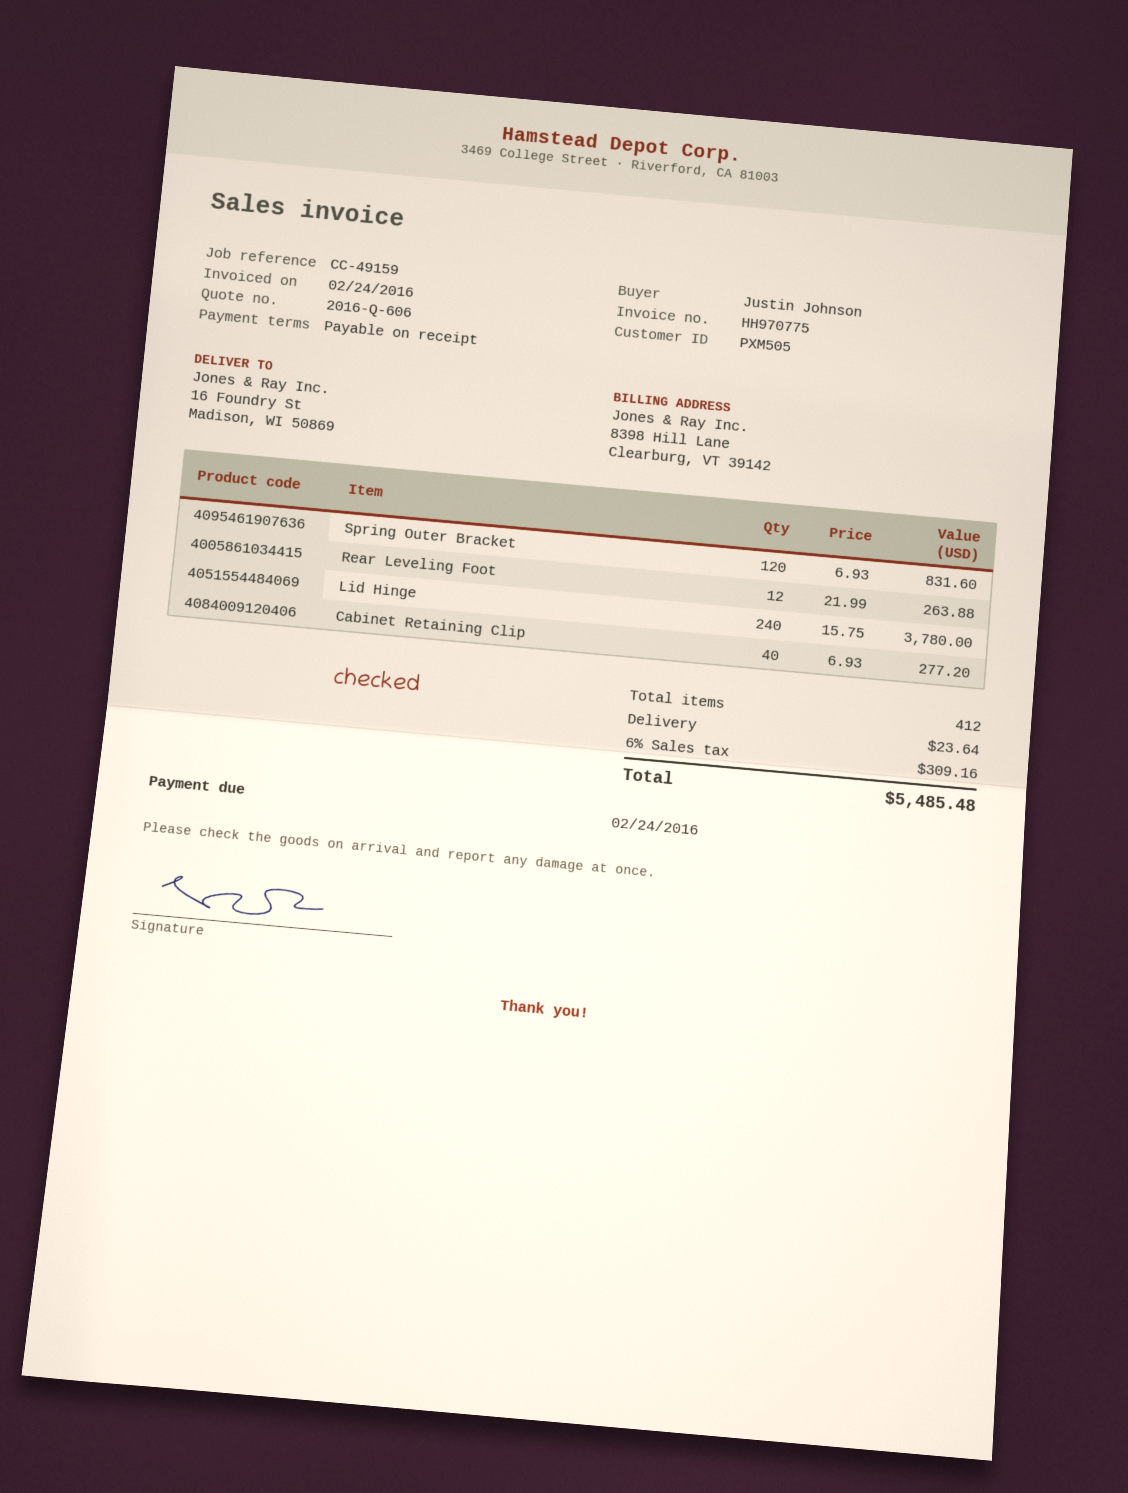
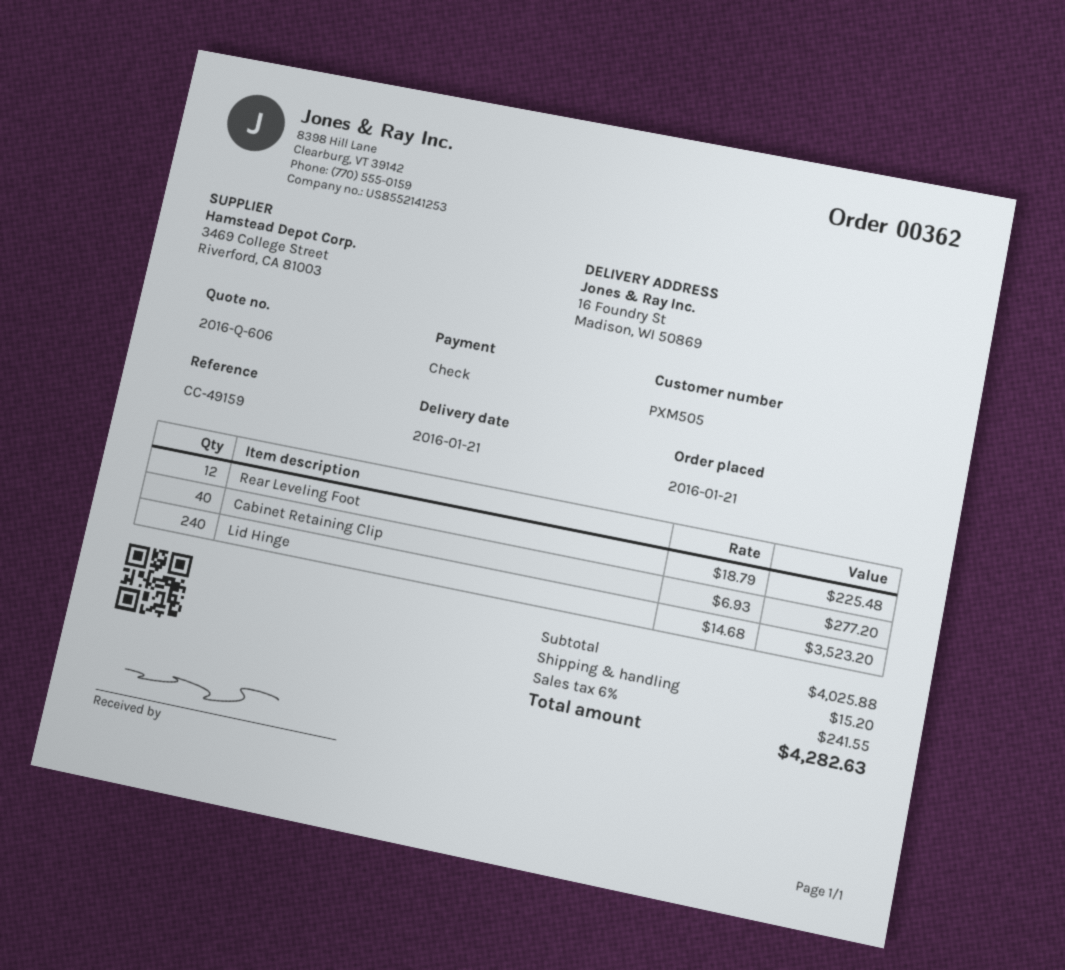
Spring Outer Bracket: 120 x 6.93 = 831.60 -> none
Rear Leveling Foot: 12 x 21.99 = 263.88 -> 12 x 18.79 = 225.48
Lid Hinge: 240 x 15.75 = 3780.00 -> 240 x 14.68 = 3523.20
shipping: 23.64 -> 15.20
tax: 6% = 309.16 -> 6% = 241.55
total: 5485.48 -> 4282.63

